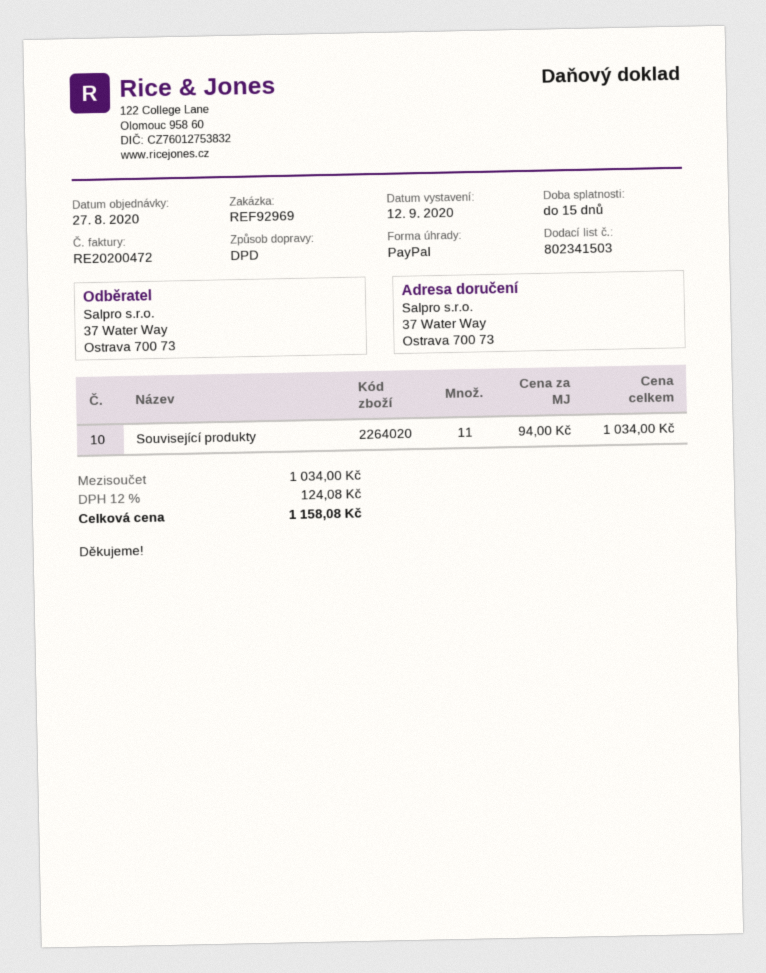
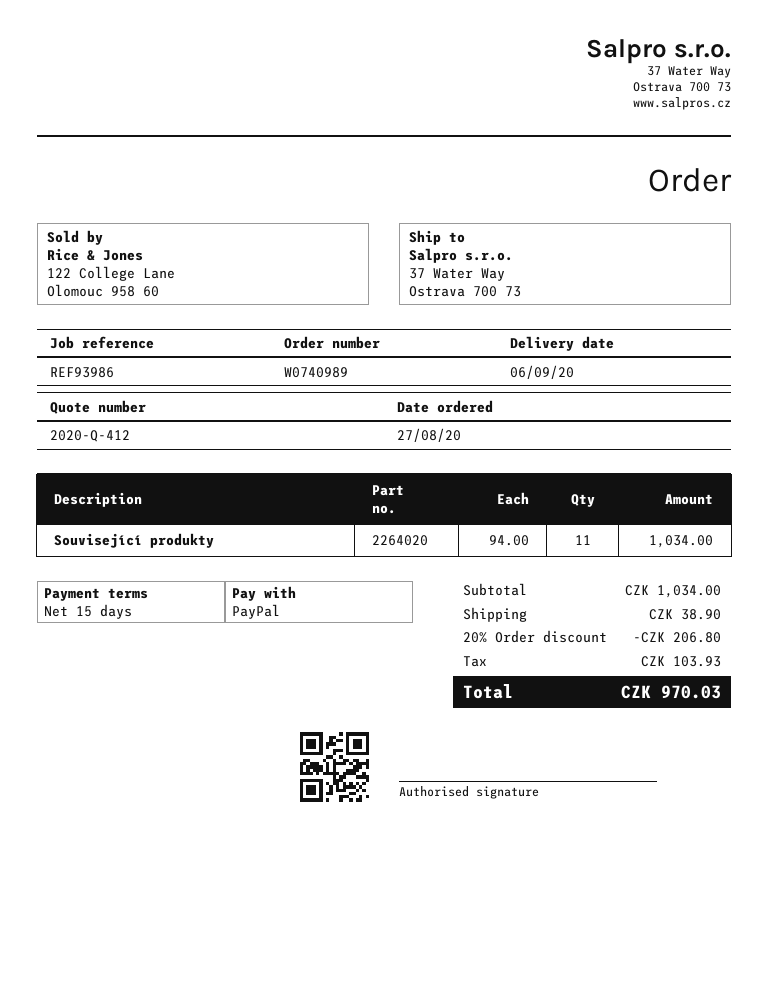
reference: REF92969 -> REF93986
discount: none -> 20% = 206.80
shipping: none -> 38.90
tax: 124.08 -> 103.93
total: 1158.08 -> 970.03

